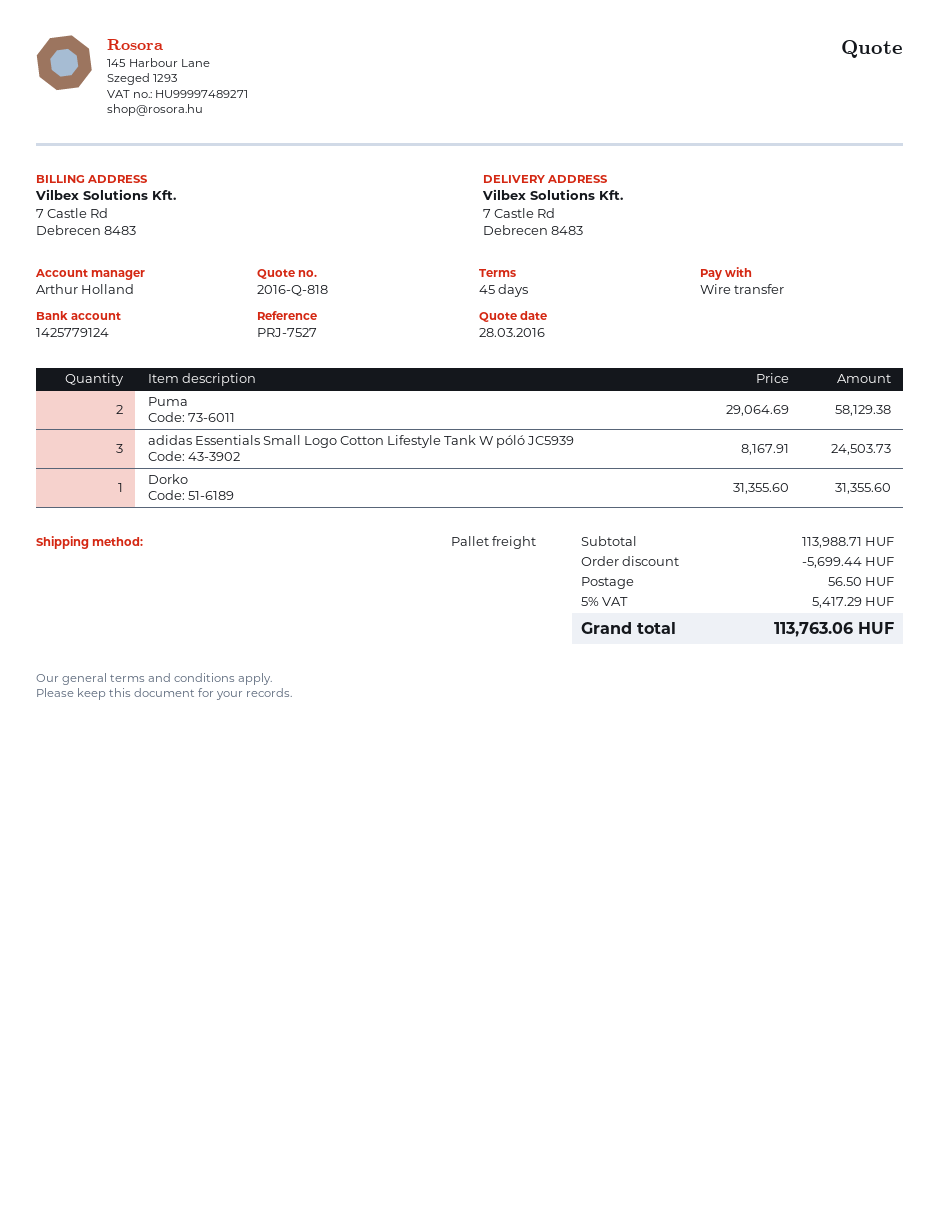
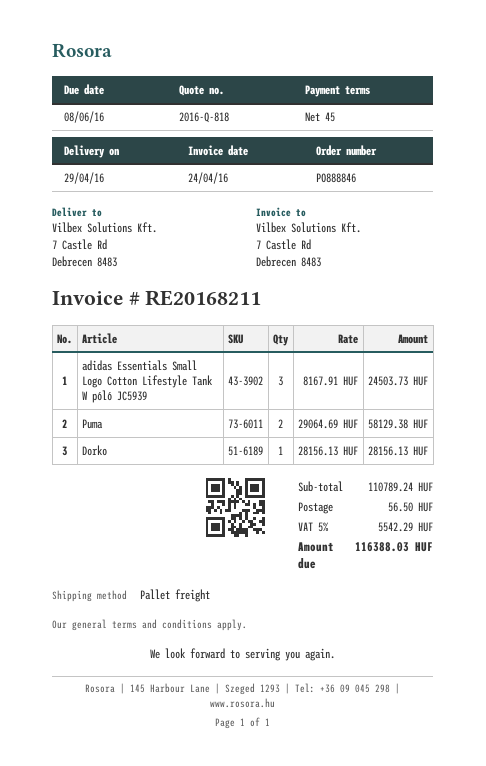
Dorko: 1 x 31355.60 = 31355.60 -> 1 x 28156.13 = 28156.13
subtotal: 113988.71 -> 110789.24
discount: 5699.44 -> none
tax: 5% = 5417.29 -> 5% = 5542.29
total: 113763.06 -> 116388.03

